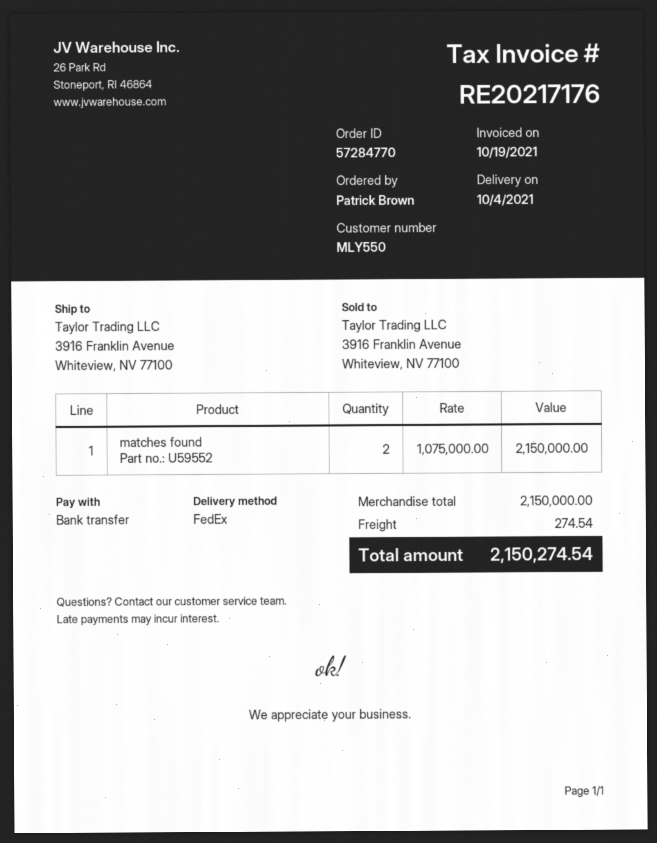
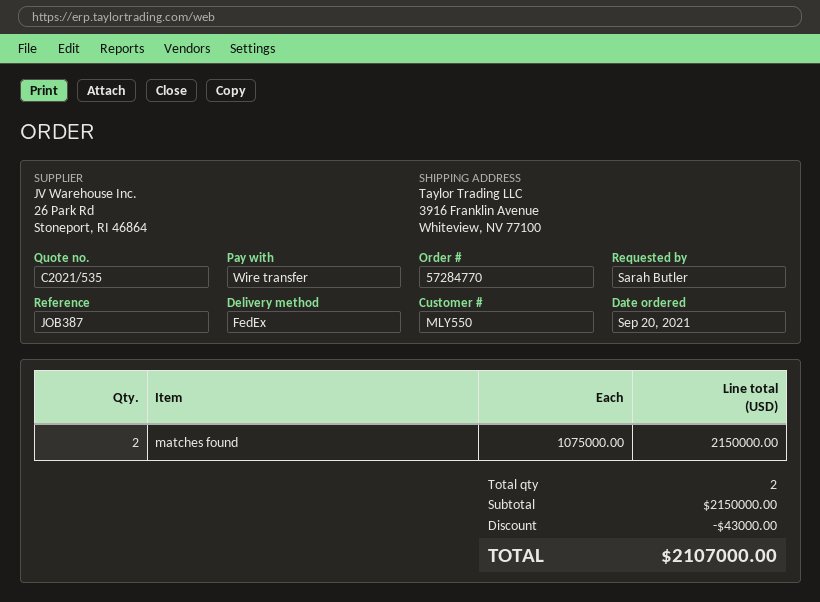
ordered by: Patrick Brown -> Sarah Butler
discount: none -> 43000.00
shipping: 274.54 -> none
total: 2150274.54 -> 2107000.00

